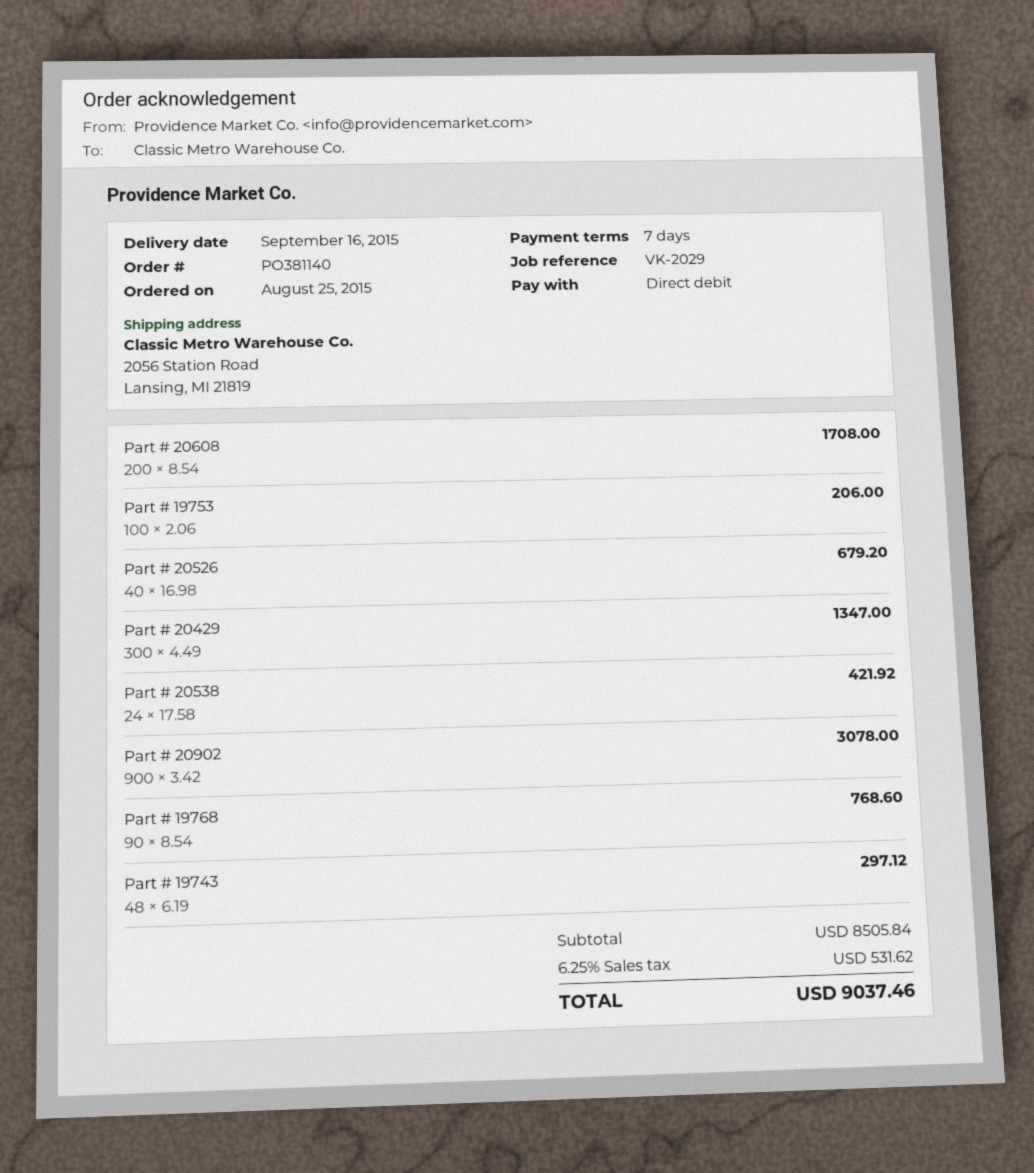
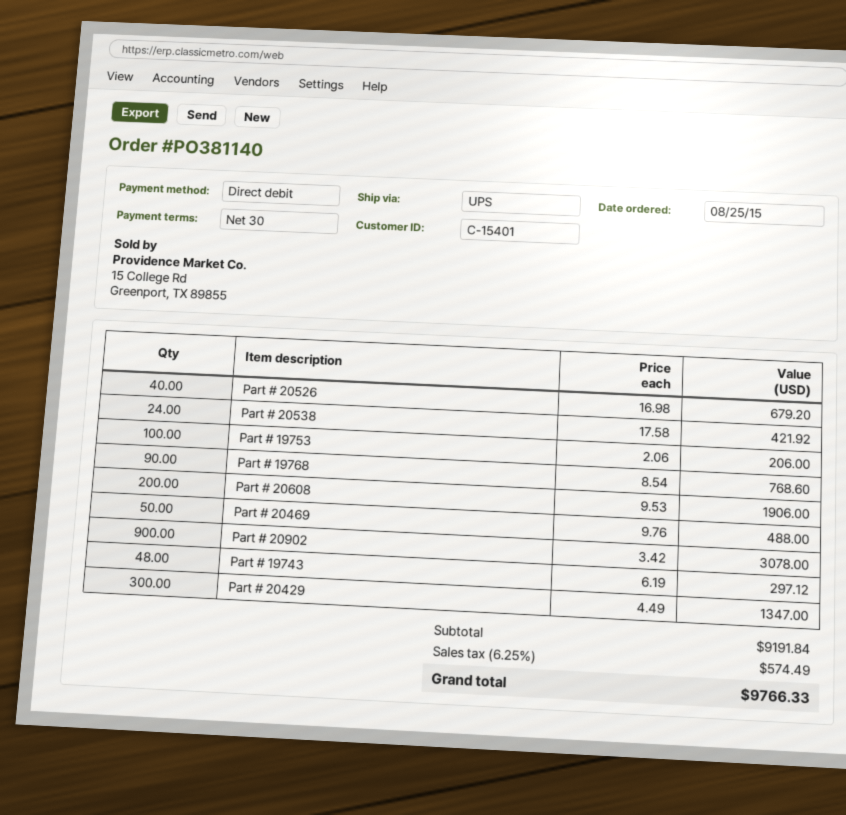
payment terms: 7 days -> 30 days
Part # 20608: 200 x 8.54 = 1708.00 -> 200 x 9.53 = 1906.00
Part # 20469: none -> 50 x 9.76 = 488.00
subtotal: 8505.84 -> 9191.84
tax: 6.25% = 531.62 -> 6.25% = 574.49
total: 9037.46 -> 9766.33

